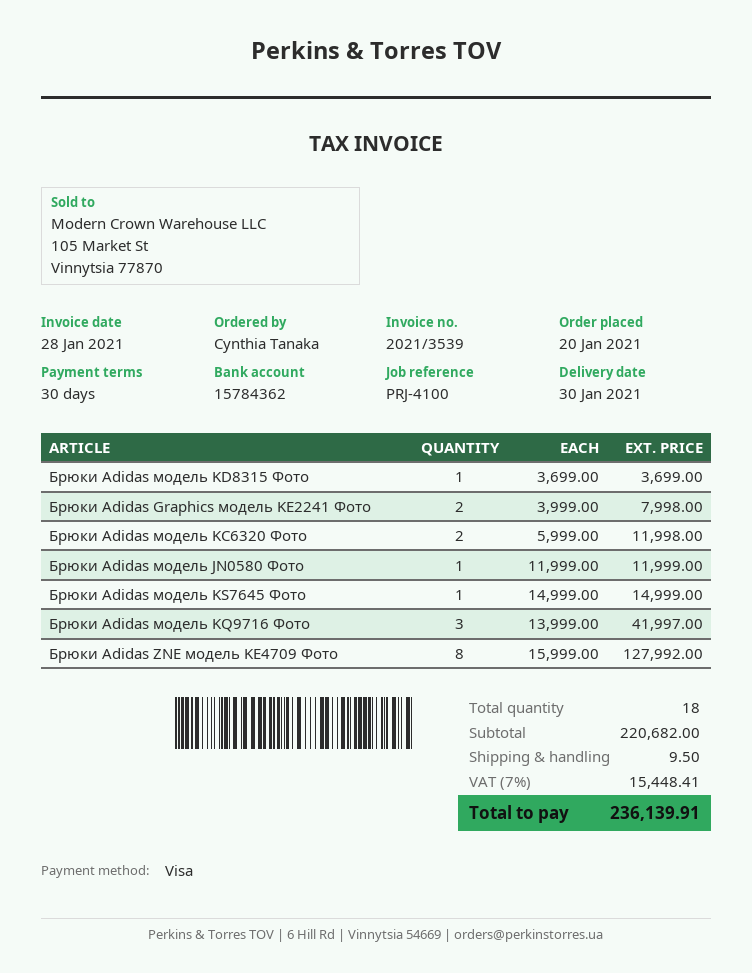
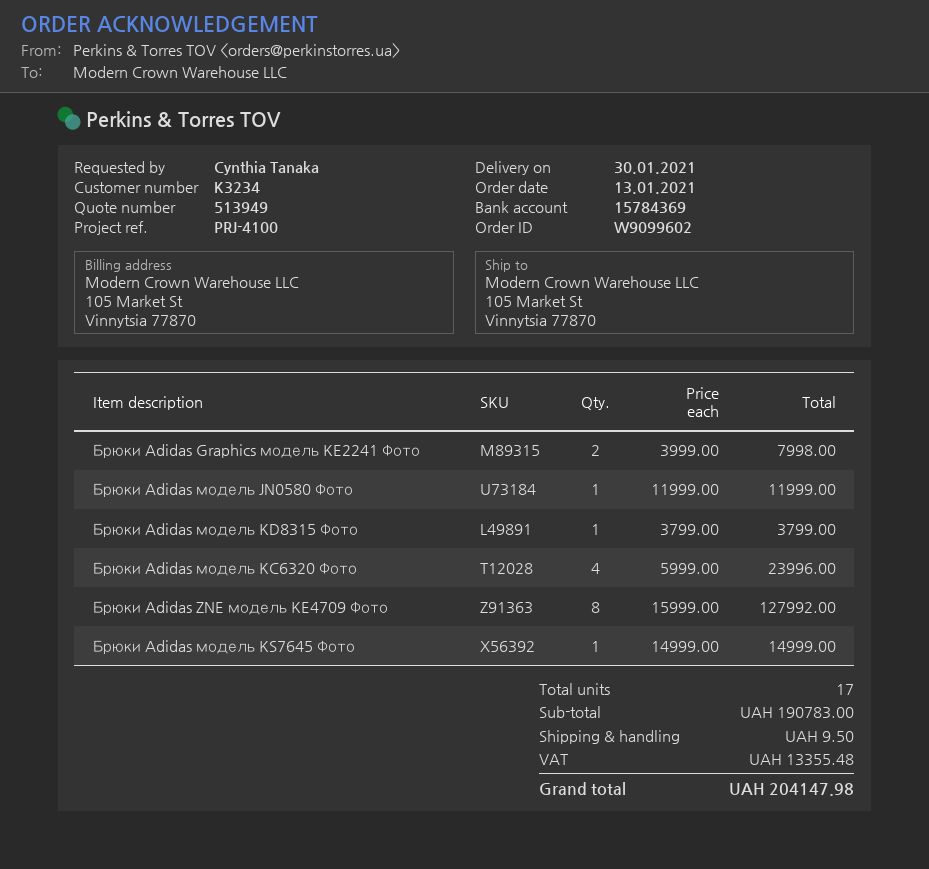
order date: 2021-01-20 -> 2021-01-13
bank account: 15784362 -> 15784369
Брюки Adidas модель KD8315 Фото: 1 x 3699.00 = 3699.00 -> 1 x 3799.00 = 3799.00
Брюки Adidas модель KC6320 Фото: 2 x 5999.00 = 11998.00 -> 4 x 5999.00 = 23996.00
Брюки Adidas модель KQ9716 Фото: 3 x 13999.00 = 41997.00 -> none
total quantity: 18 -> 17
subtotal: 220682.00 -> 190783.00
tax: 15448.41 -> 13355.48
total: 236139.91 -> 204147.98

